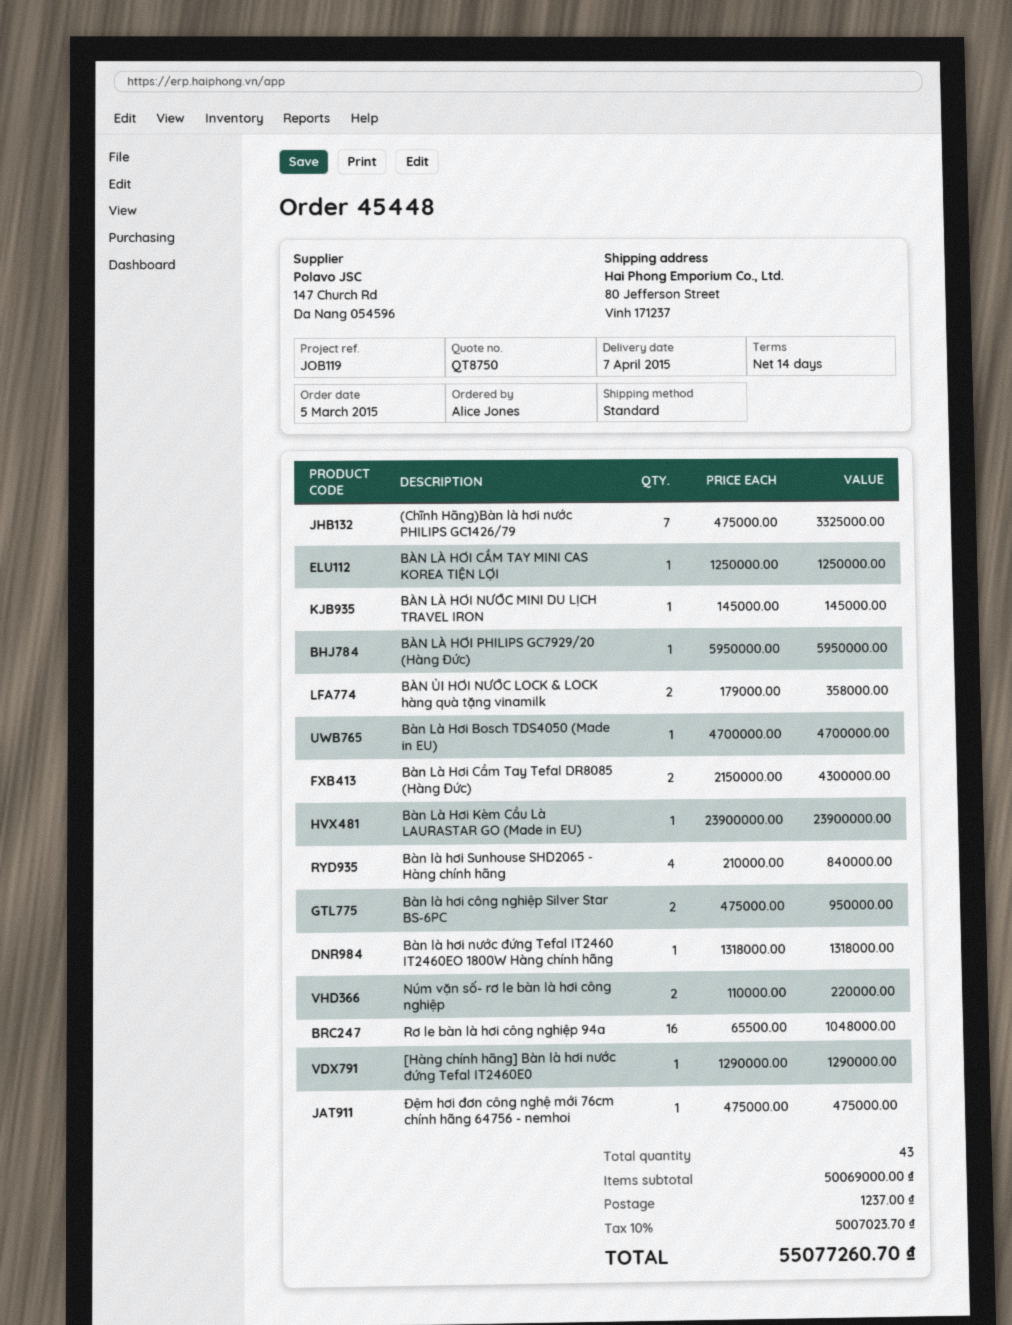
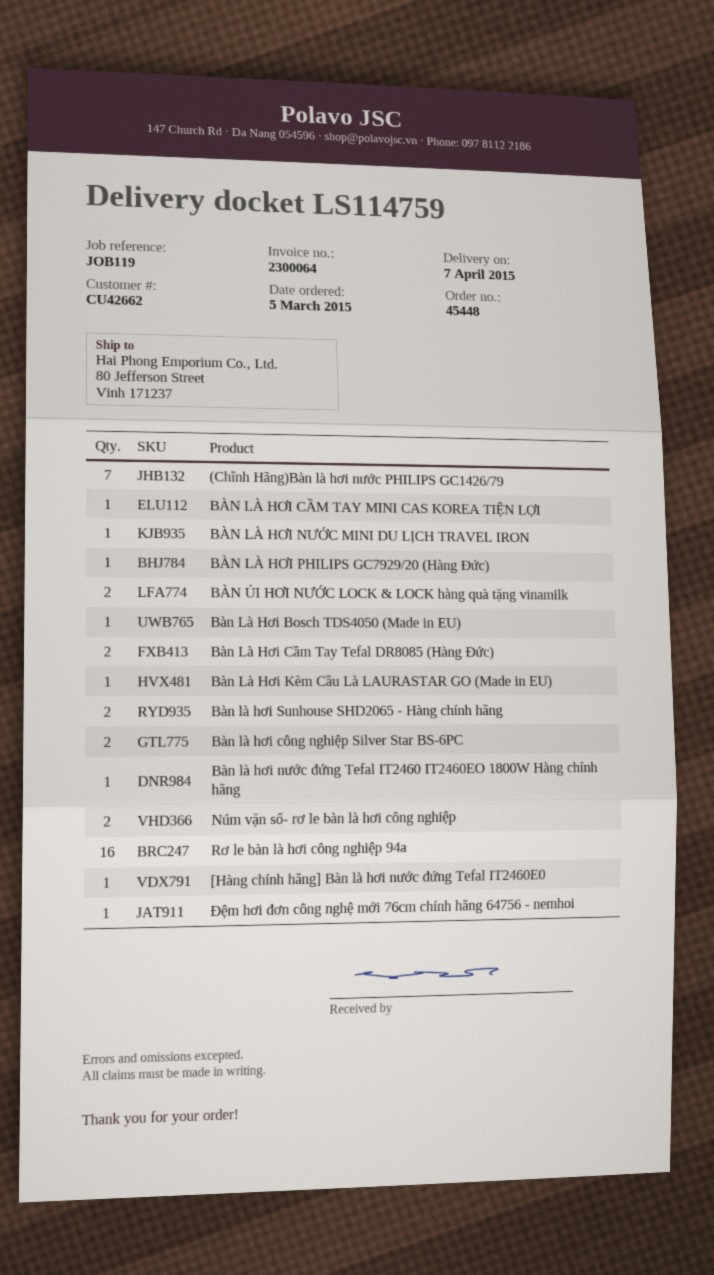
Bàn là hơi Sunhouse SHD2065 - Hàng chính hãng: 4 -> 2

